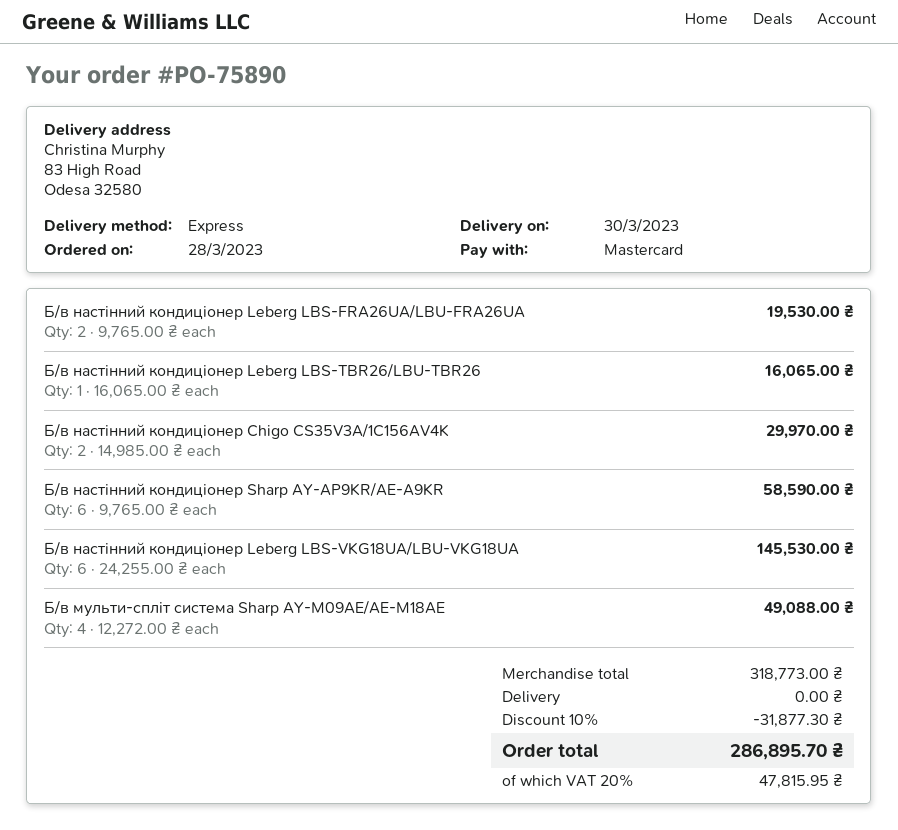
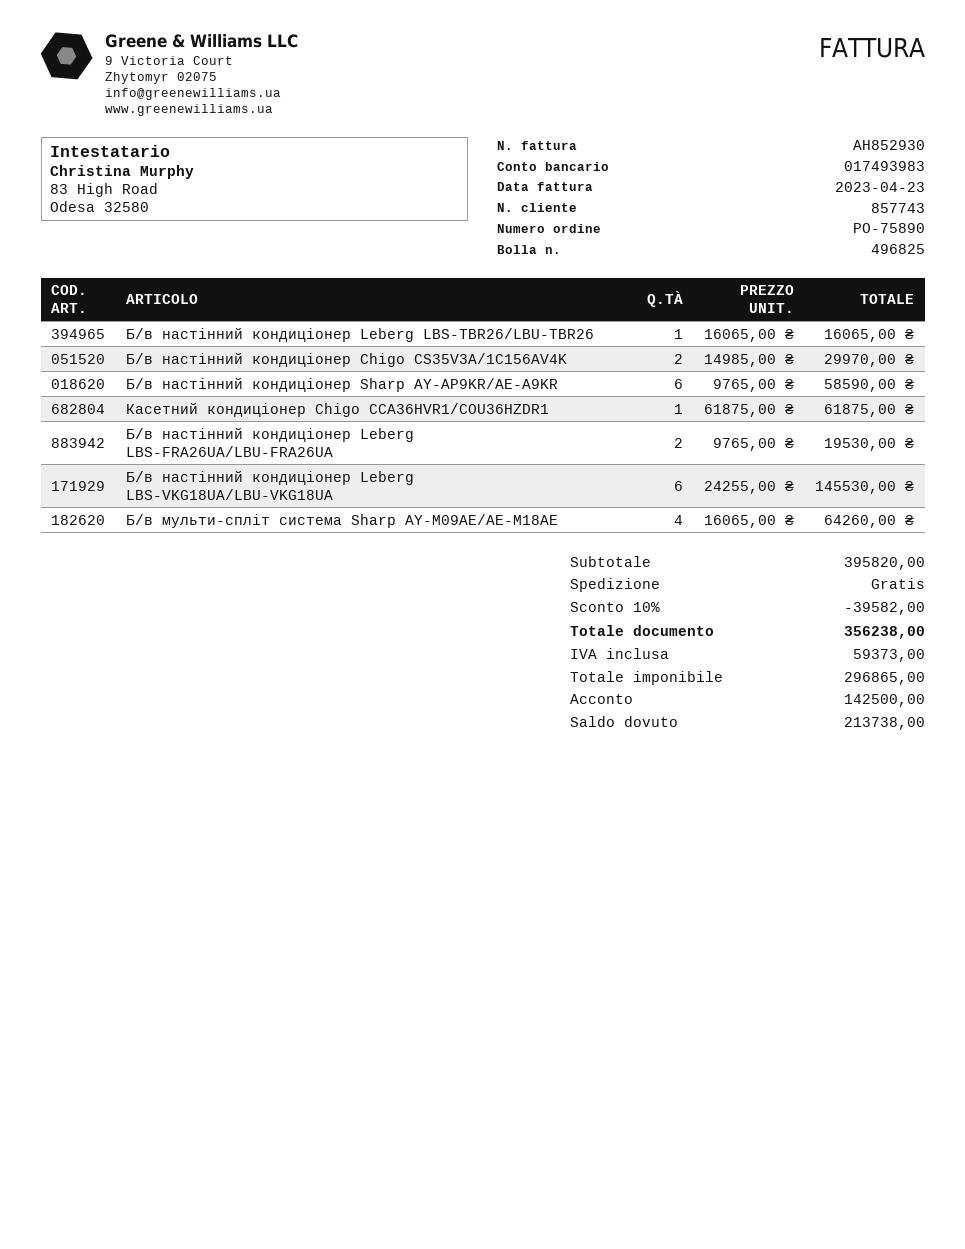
Б/в мульти-спліт система Sharp AY-M09AE/AE-M18AE: 4 x 12272.00 = 49088.00 -> 4 x 16065.00 = 64260.00
Касетний кондиціонер Chigo CCA36HVR1/COU36HZDR1: none -> 1 x 61875.00 = 61875.00
subtotal: 318773.00 -> 395820.00
discount: 10% = 31877.30 -> 10% = 39582.00
tax: 47815.95 -> 59373.00
total: 286895.70 -> 356238.00

